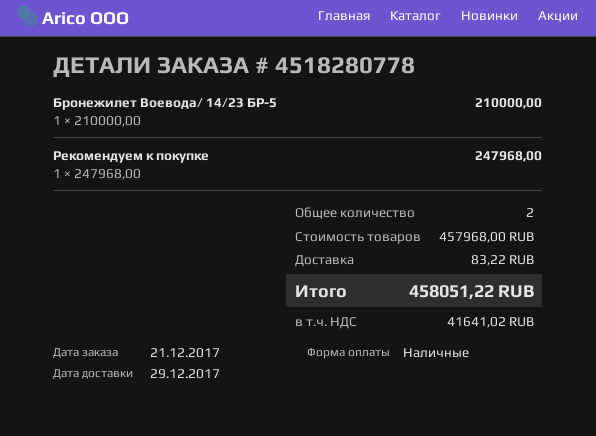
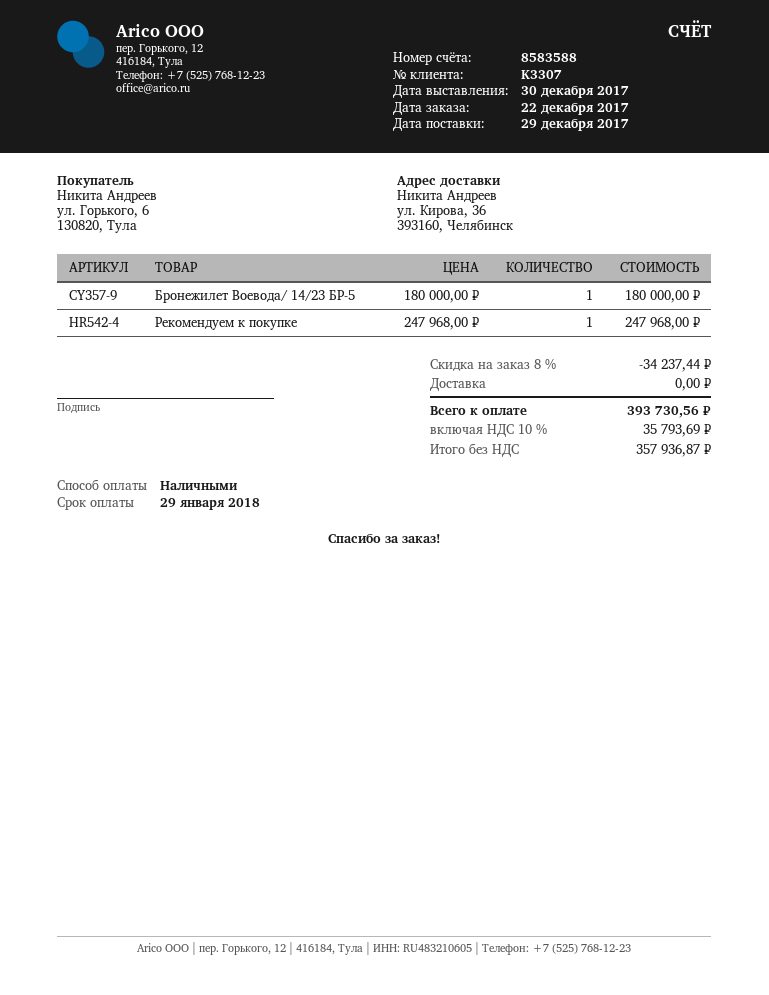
order date: 2017-12-21 -> 2017-12-22
Бронежилет Воевода/ 14/23 БР-5: 1 x 210000.00 = 210000.00 -> 1 x 180000.00 = 180000.00
discount: none -> 8% = 34237.44
shipping: 83.22 -> 0.00
tax: 41641.02 -> 35793.69
total: 458051.22 -> 393730.56

